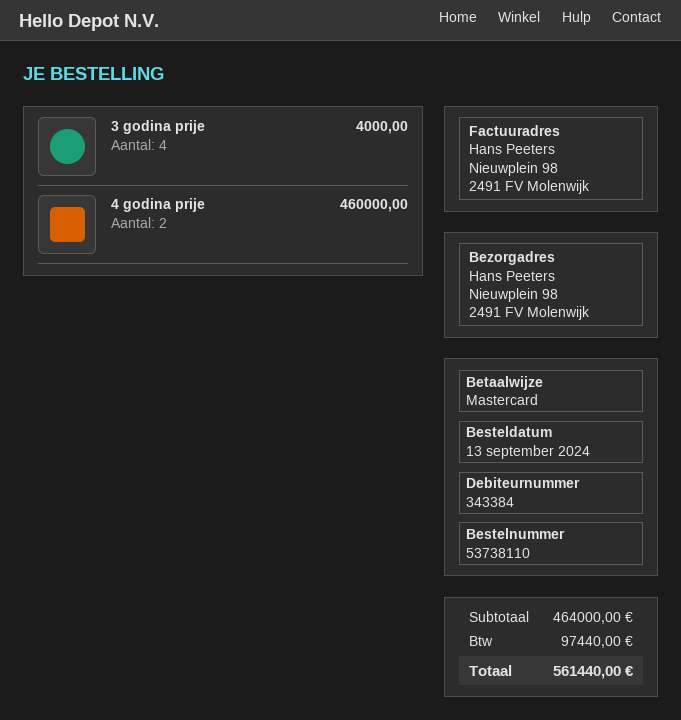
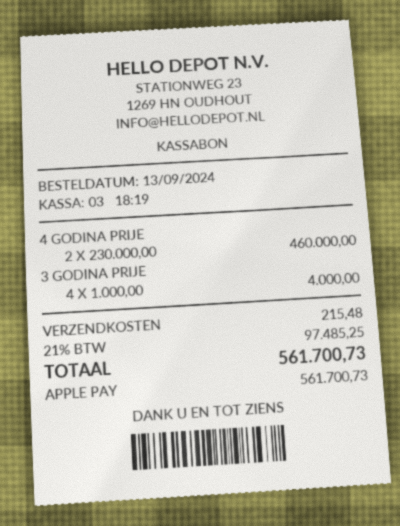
payment method: Mastercard -> Apple Pay
shipping: none -> 215.48
tax: 97440.00 -> 97485.25
total: 561440.00 -> 561700.73

